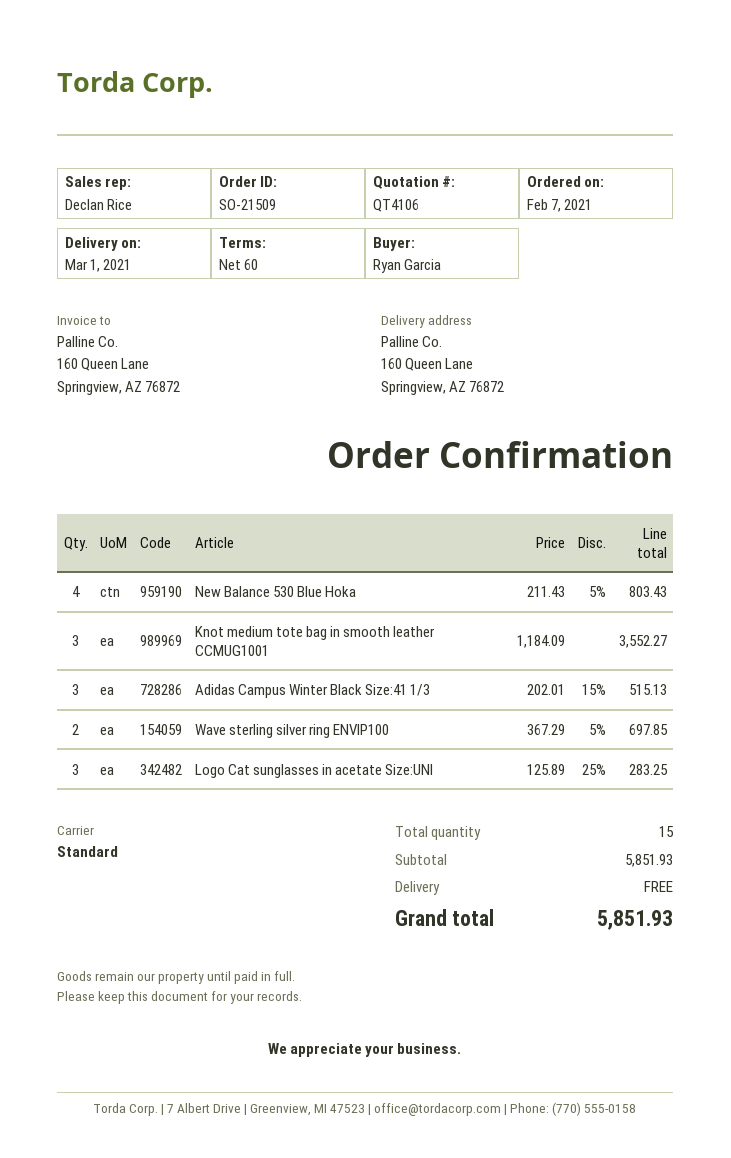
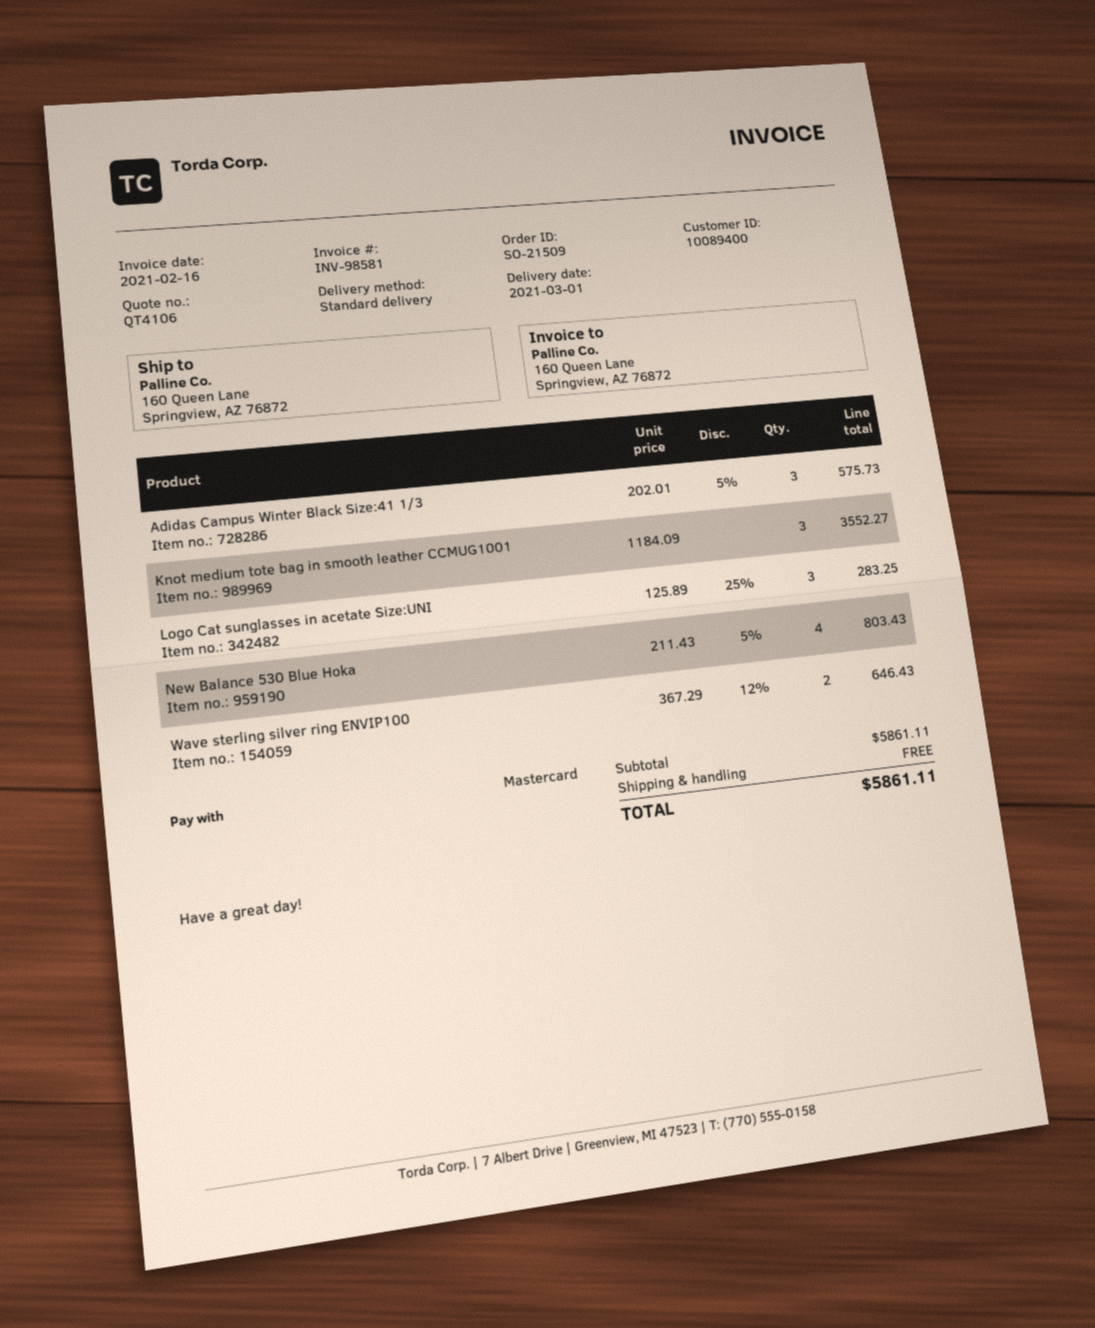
Adidas Campus Winter Black Size:41 1/3: 3 x 202.01 - 15% = 515.13 -> 3 x 202.01 - 5% = 575.73
Wave sterling silver ring ENVIP100: 2 x 367.29 - 5% = 697.85 -> 2 x 367.29 - 12% = 646.43
subtotal: 5851.93 -> 5861.11
total: 5851.93 -> 5861.11

